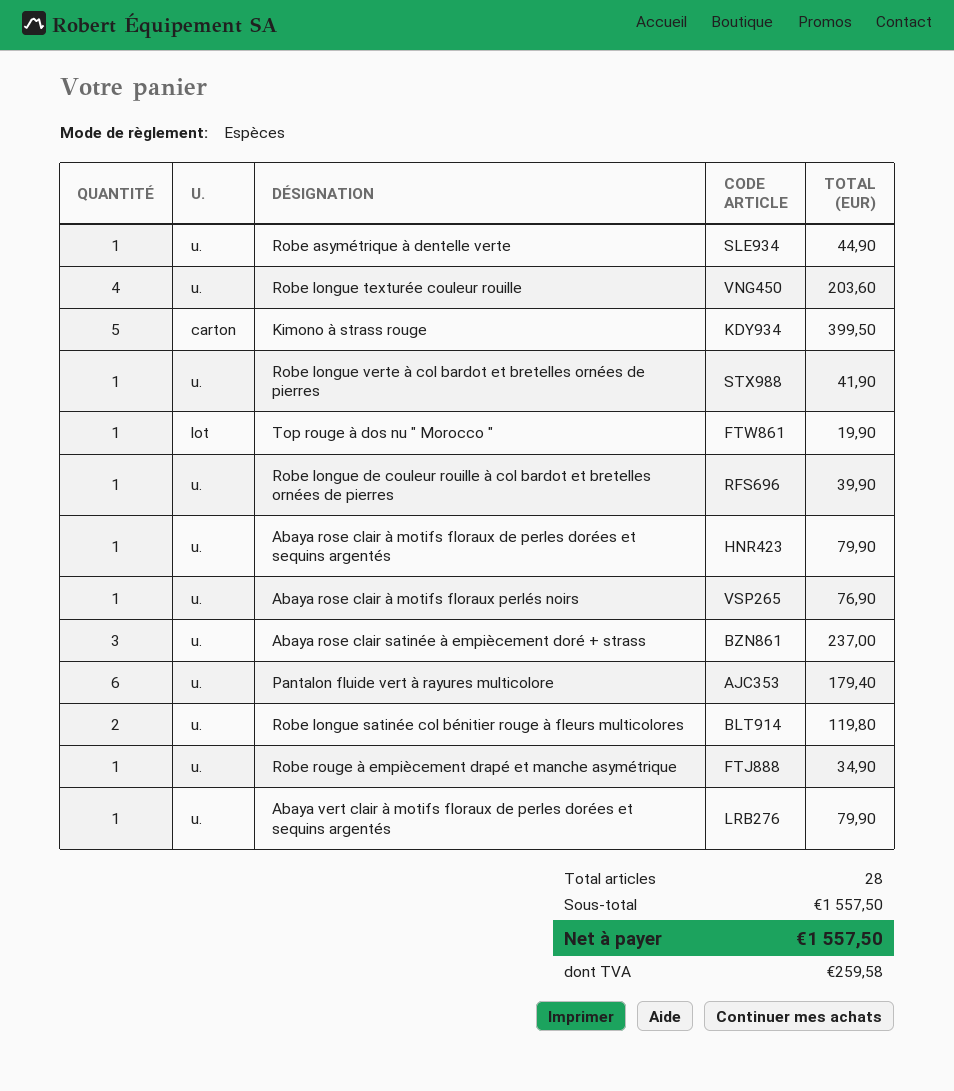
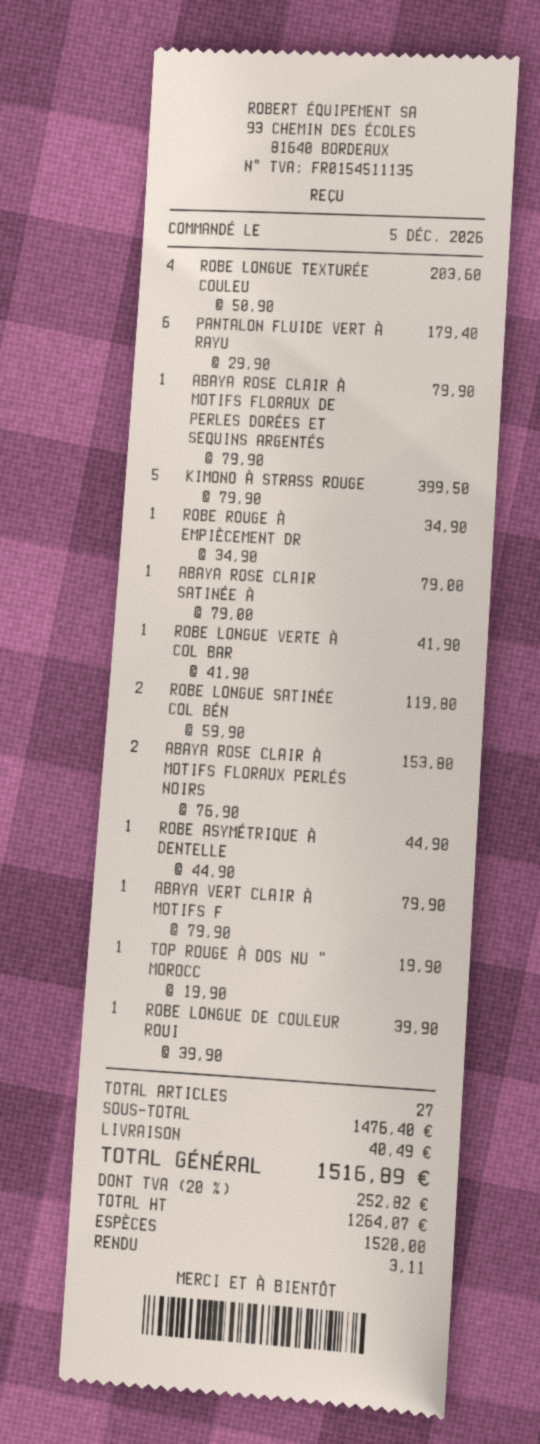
Abaya rose clair à motifs floraux perlés noirs: 1 for 76.90 -> 2 for 153.80
Abaya rose clair satinée à empiècement doré + strass: 3 for 237.00 -> 1 for 79.00
total quantity: 28 -> 27
subtotal: 1557.50 -> 1476.40
shipping: none -> 40.49
tax: 259.58 -> 252.82
total: 1557.50 -> 1516.89

